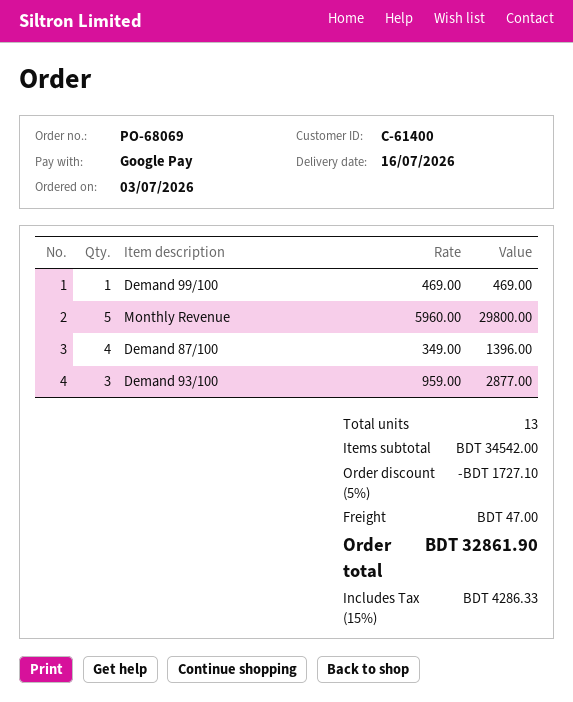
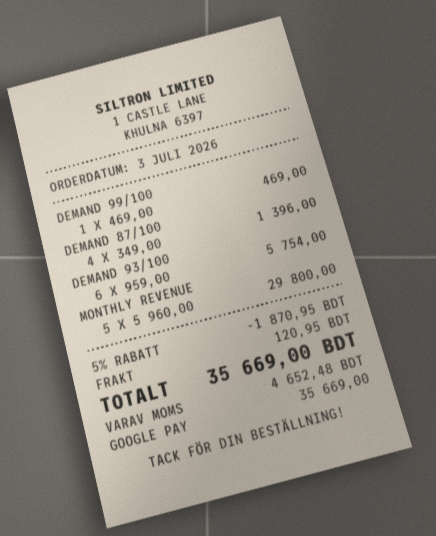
Demand 93/100: 3 x 959.00 = 2877.00 -> 6 x 959.00 = 5754.00
discount: 5% = 1727.10 -> 5% = 1870.95
shipping: 47.00 -> 120.95
tax: 4286.33 -> 4652.48
total: 32861.90 -> 35669.00

